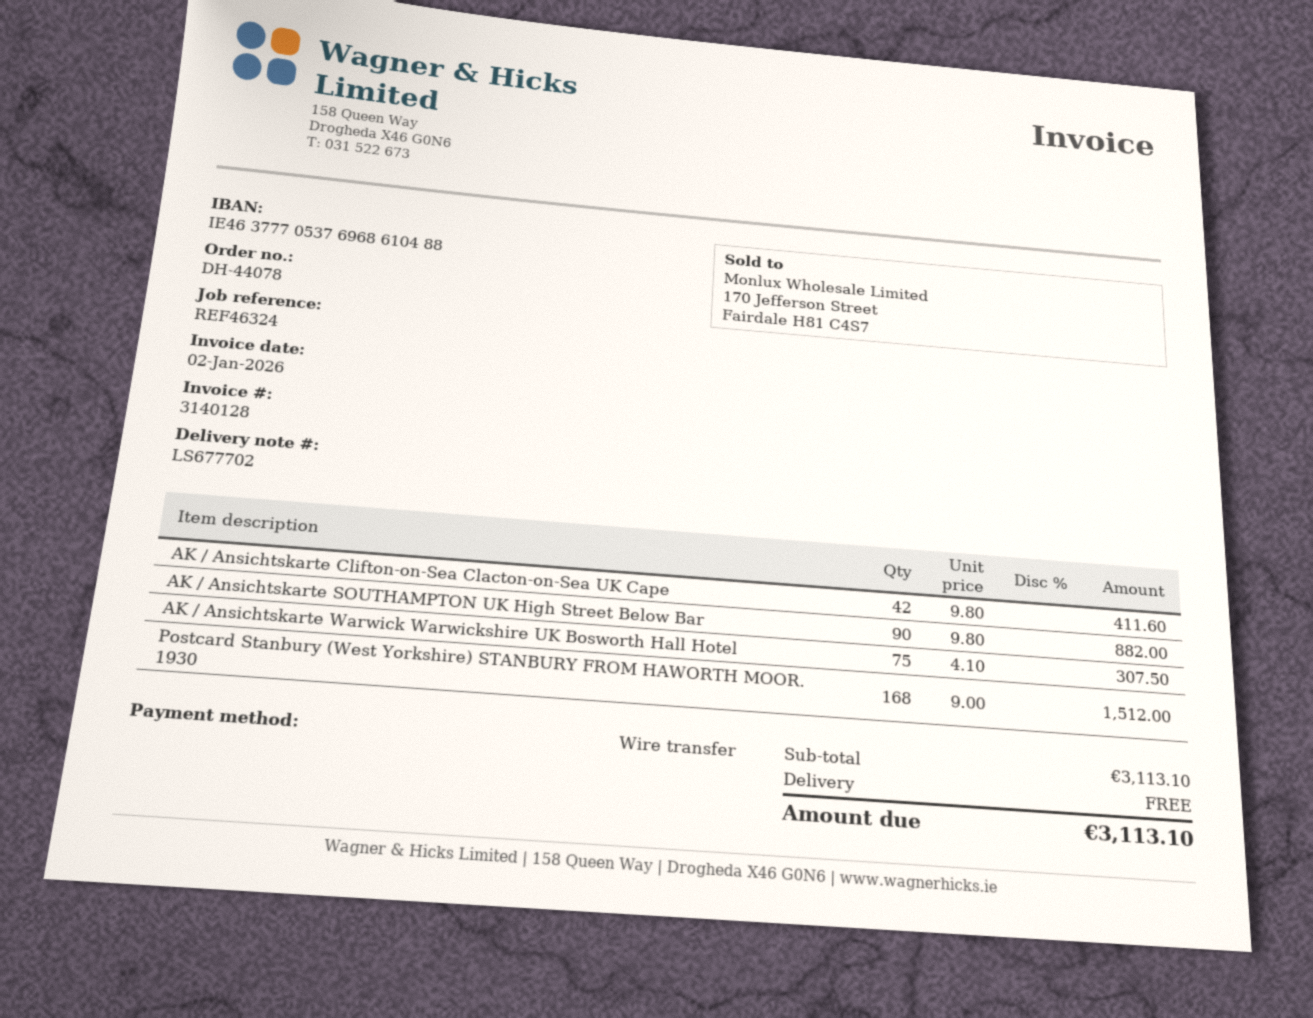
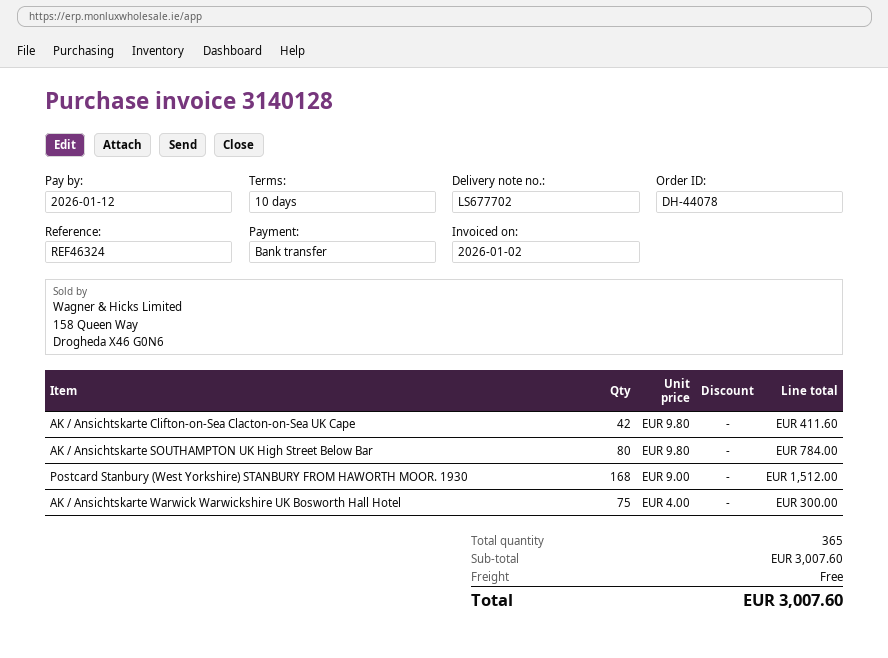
AK / Ansichtskarte SOUTHAMPTON UK High Street Below Bar: 90 x 9.80 = 882.00 -> 80 x 9.80 = 784.00
AK / Ansichtskarte Warwick Warwickshire UK Bosworth Hall Hotel: 75 x 4.10 = 307.50 -> 75 x 4.00 = 300.00
subtotal: 3113.10 -> 3007.60
total: 3113.10 -> 3007.60

